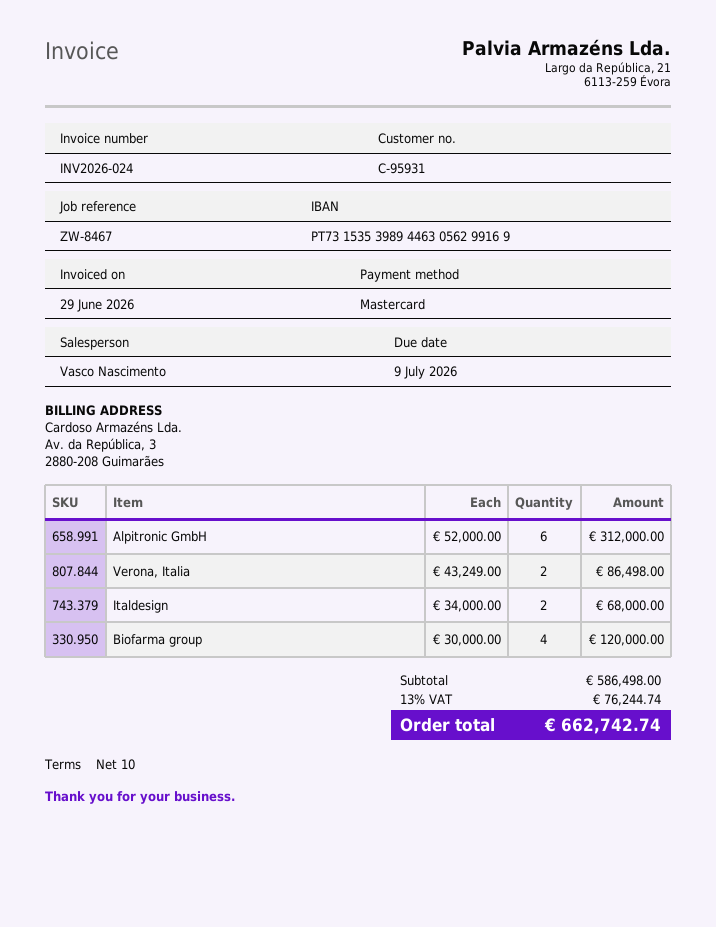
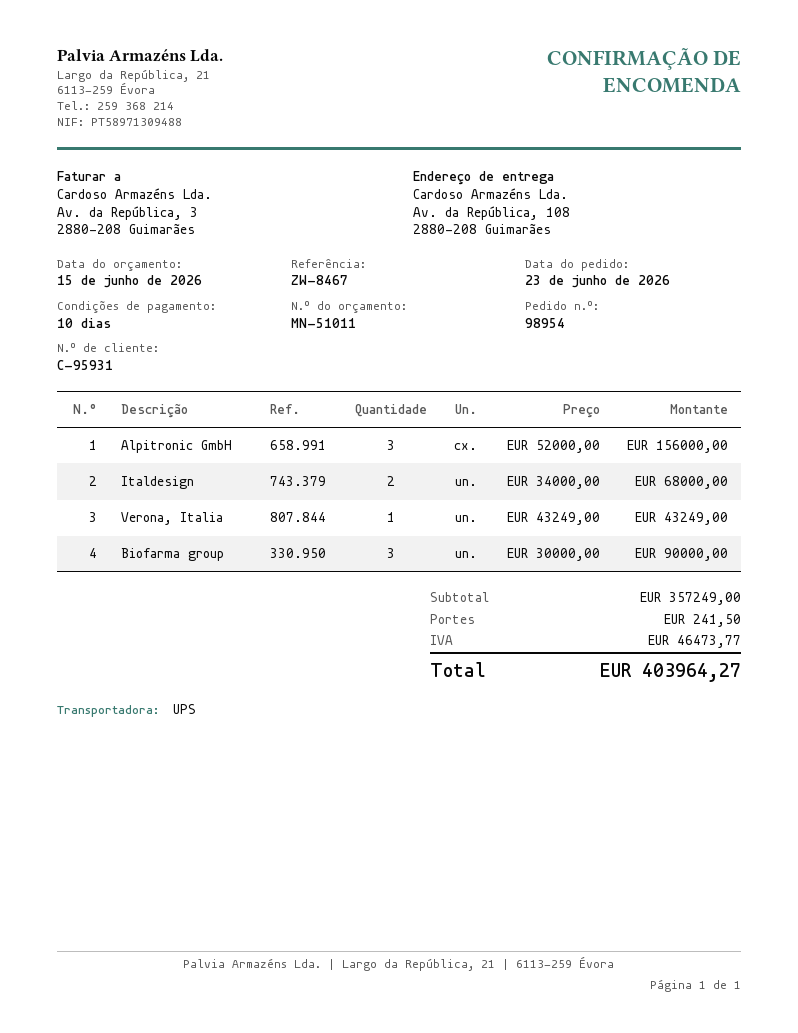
Alpitronic GmbH: 6 x 52000.00 = 312000.00 -> 3 x 52000.00 = 156000.00
Verona, Italia: 2 x 43249.00 = 86498.00 -> 1 x 43249.00 = 43249.00
Biofarma group: 4 x 30000.00 = 120000.00 -> 3 x 30000.00 = 90000.00
subtotal: 586498.00 -> 357249.00
shipping: none -> 241.50
tax: 76244.74 -> 46473.77
total: 662742.74 -> 403964.27

